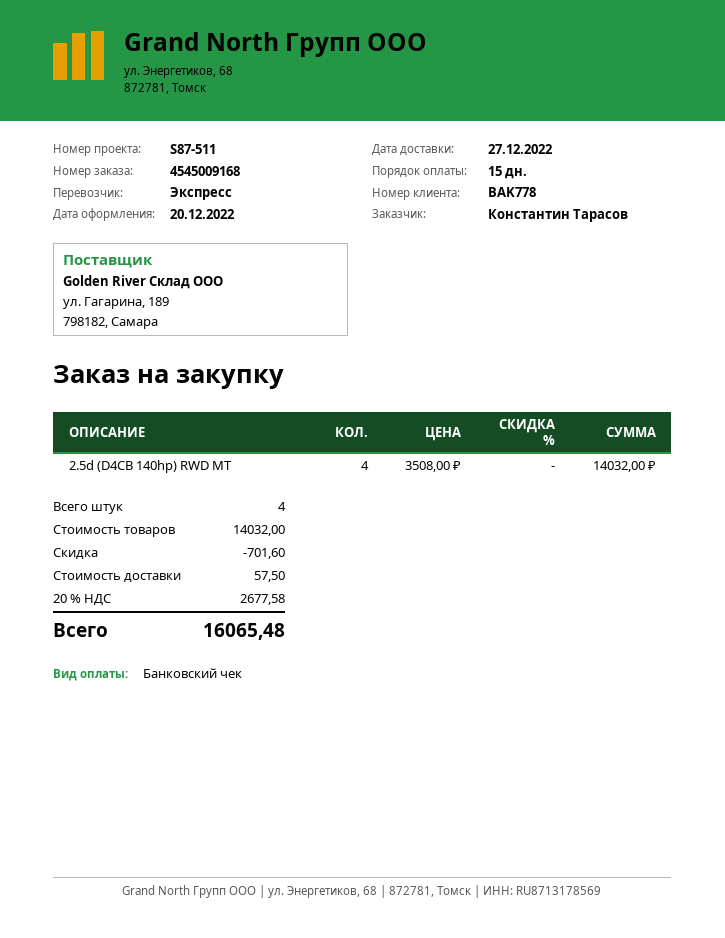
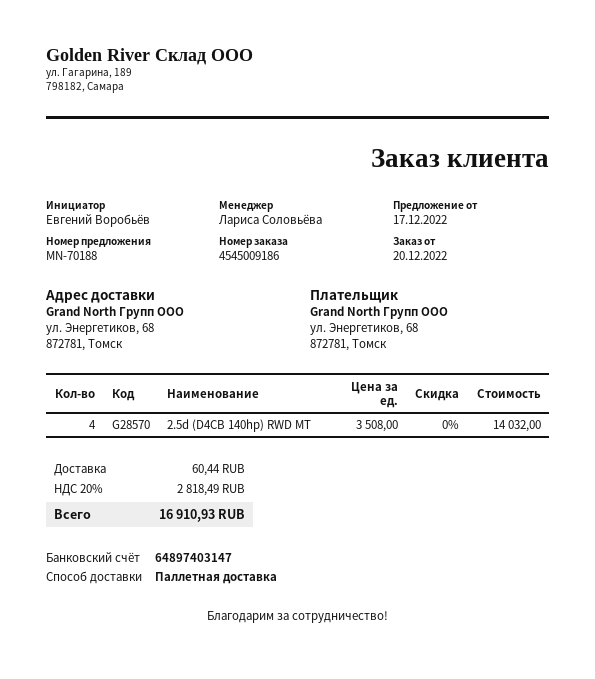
order number: 4545009168 -> 4545009186
ordered by: Константин Тарасов -> Евгений Воробьёв
shipping method: express -> pallet freight
discount: 701.60 -> none
shipping: 57.50 -> 60.44
tax: 20% = 2677.58 -> 20% = 2818.49
total: 16065.48 -> 16910.93

